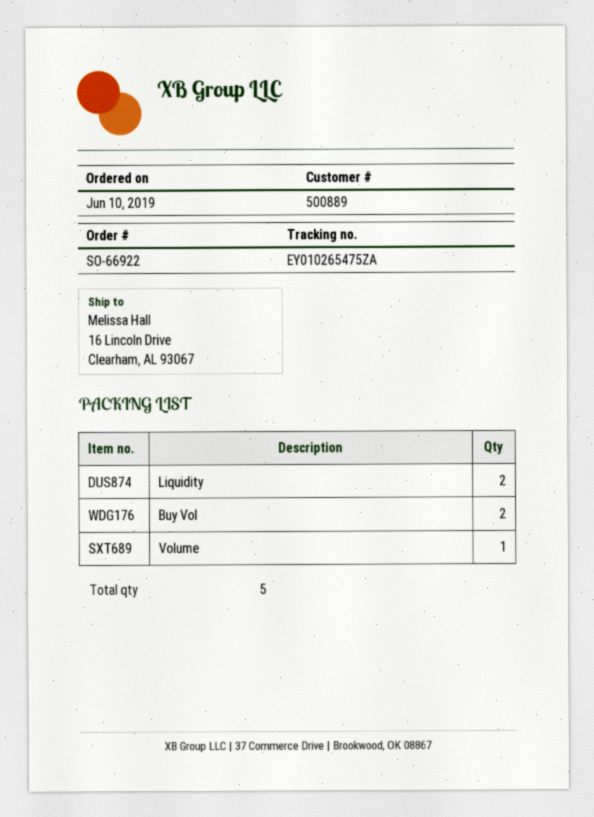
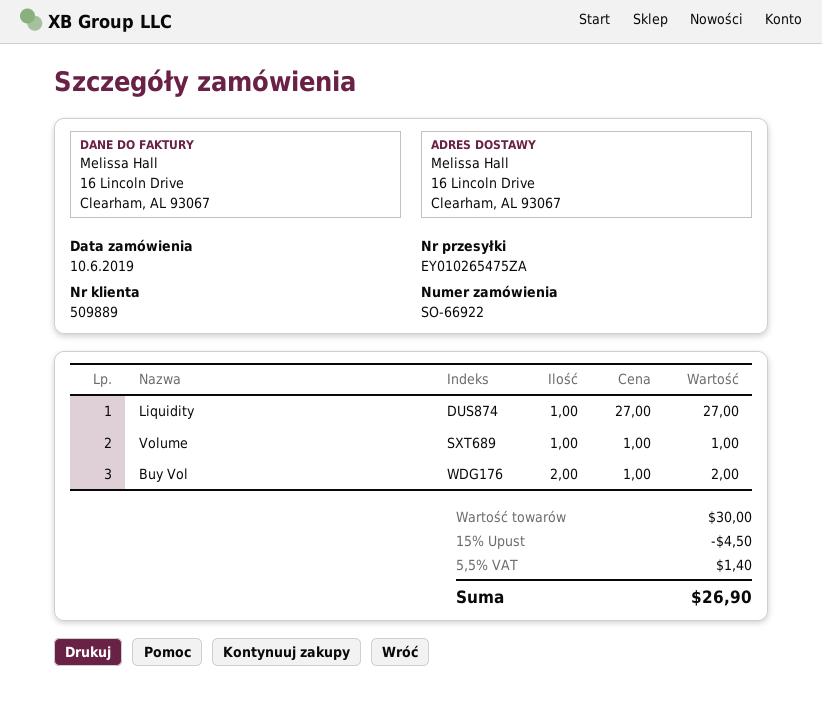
customer number: 500889 -> 509889
Liquidity: 2 -> 1

